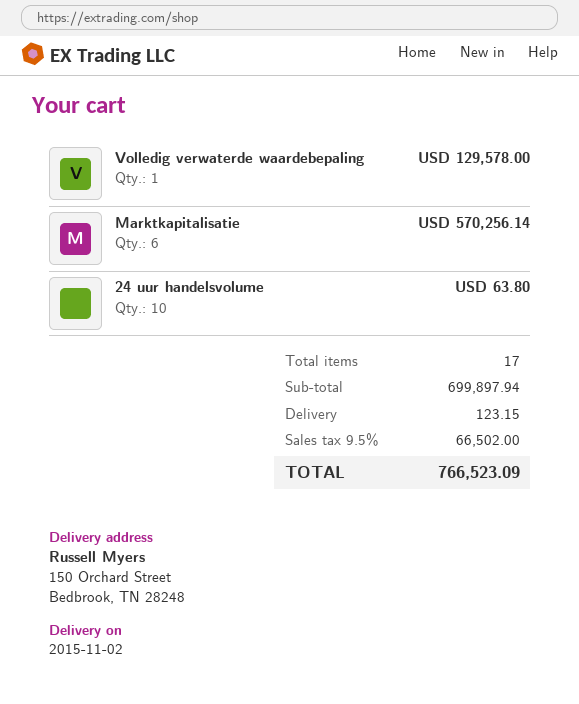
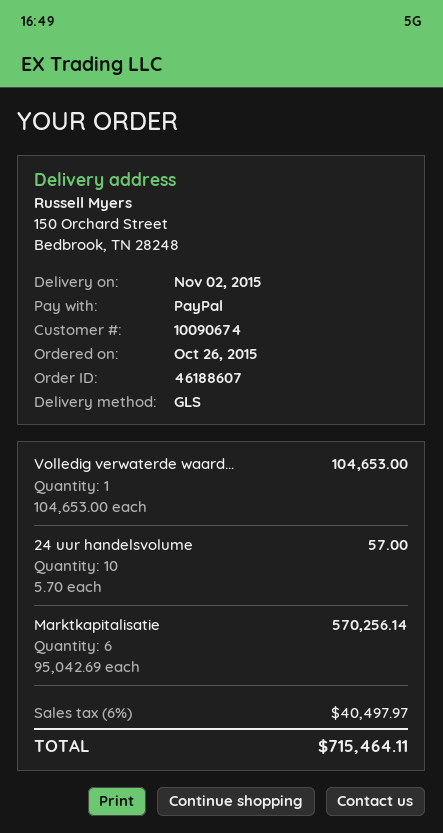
Volledig verwaterde waardebepaling: 1 for 129578.00 -> 1 for 104653.00
24 uur handelsvolume: 10 for 63.80 -> 10 for 57.00
shipping: 123.15 -> none
tax: 9.5% = 66502.00 -> 6% = 40497.97
total: 766523.09 -> 715464.11

